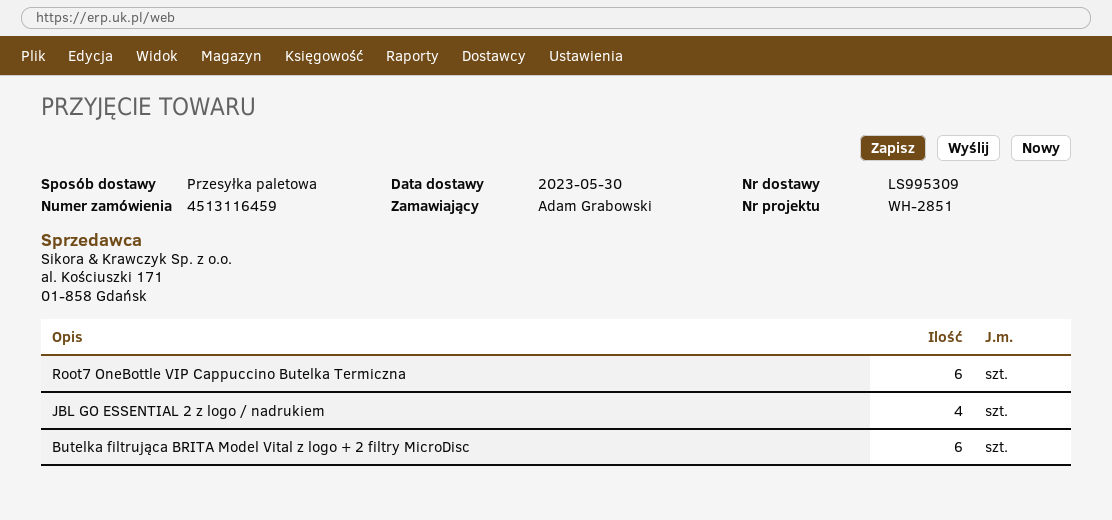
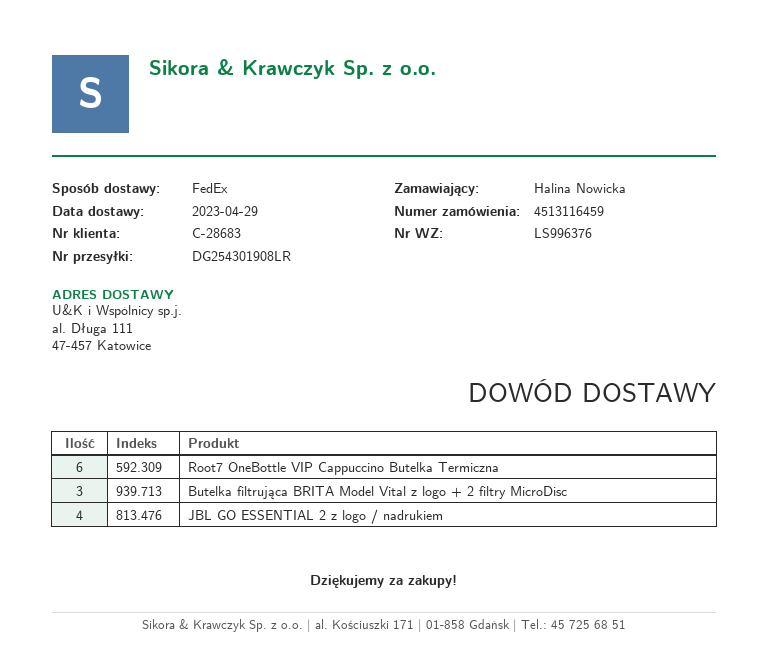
delivery note number: LS995309 -> LS996376
delivery date: 2023-05-30 -> 2023-04-29
ordered by: Adam Grabowski -> Halina Nowicka
shipping method: pallet freight -> FedEx
Butelka filtrująca BRITA Model Vital z logo + 2 filtry MicroDisc: 6 -> 3

